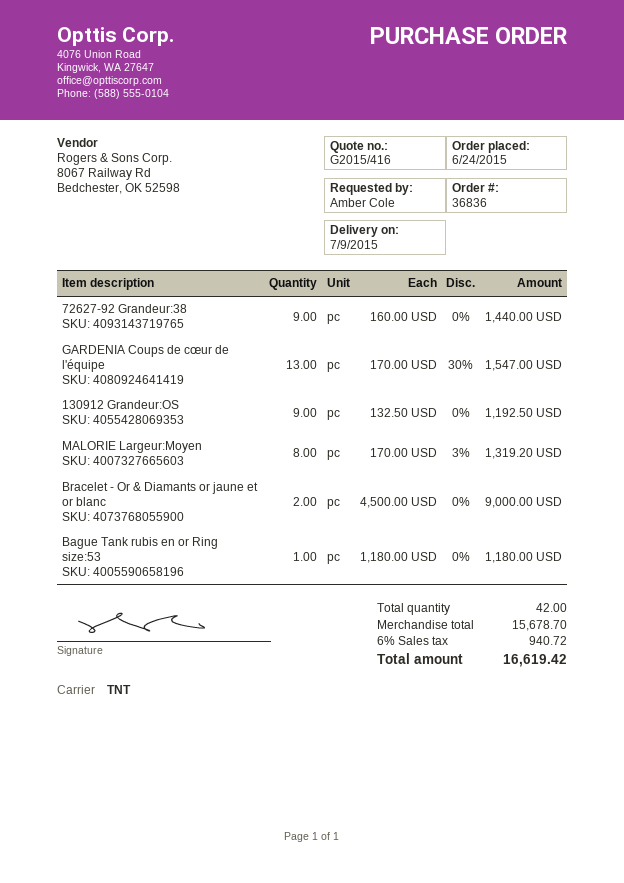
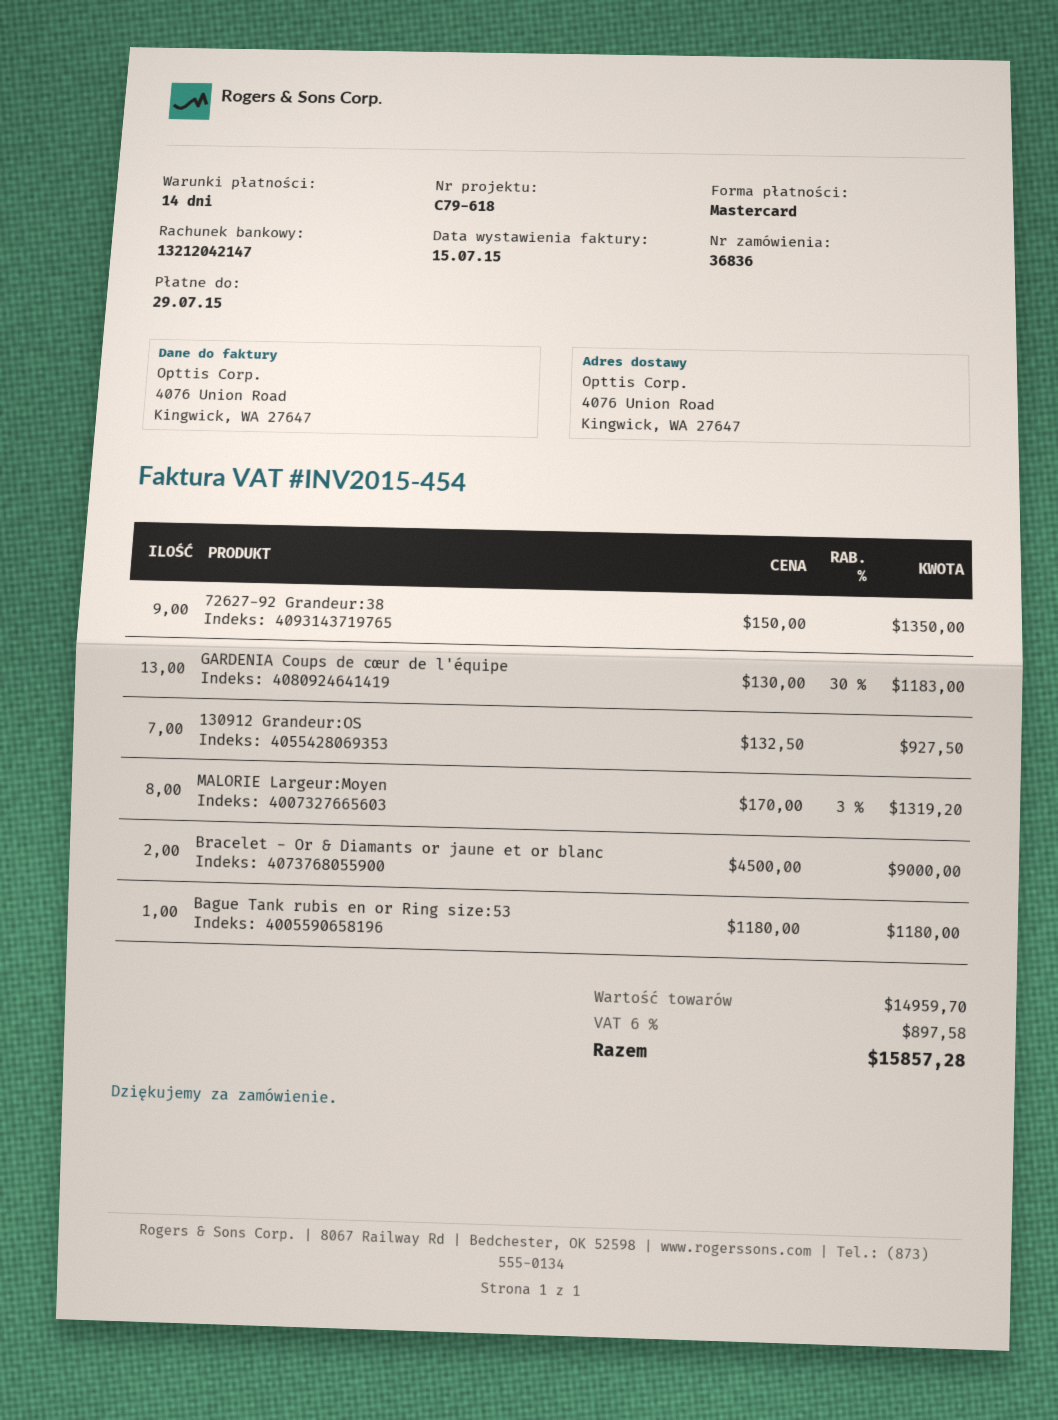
72627-92 Grandeur:38: 9 x 160.00 = 1440.00 -> 9 x 150.00 = 1350.00
GARDENIA Coups de cœur de l'équipe: 13 x 170.00 - 30% = 1547.00 -> 13 x 130.00 - 30% = 1183.00
130912 Grandeur:OS: 9 x 132.50 = 1192.50 -> 7 x 132.50 = 927.50
subtotal: 15678.70 -> 14959.70
tax: 6% = 940.72 -> 6% = 897.58
total: 16619.42 -> 15857.28

